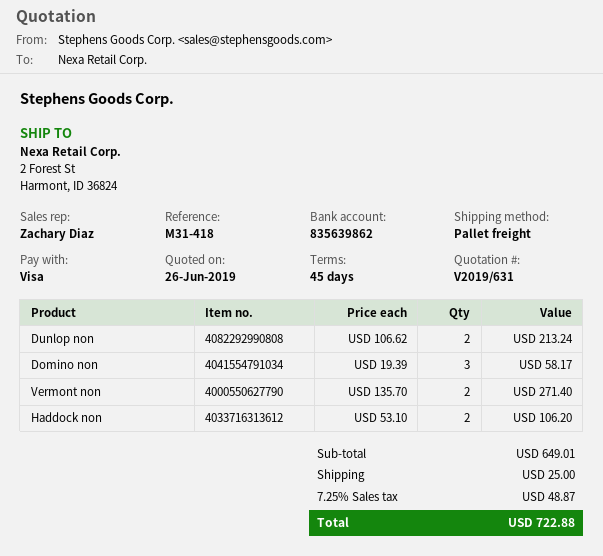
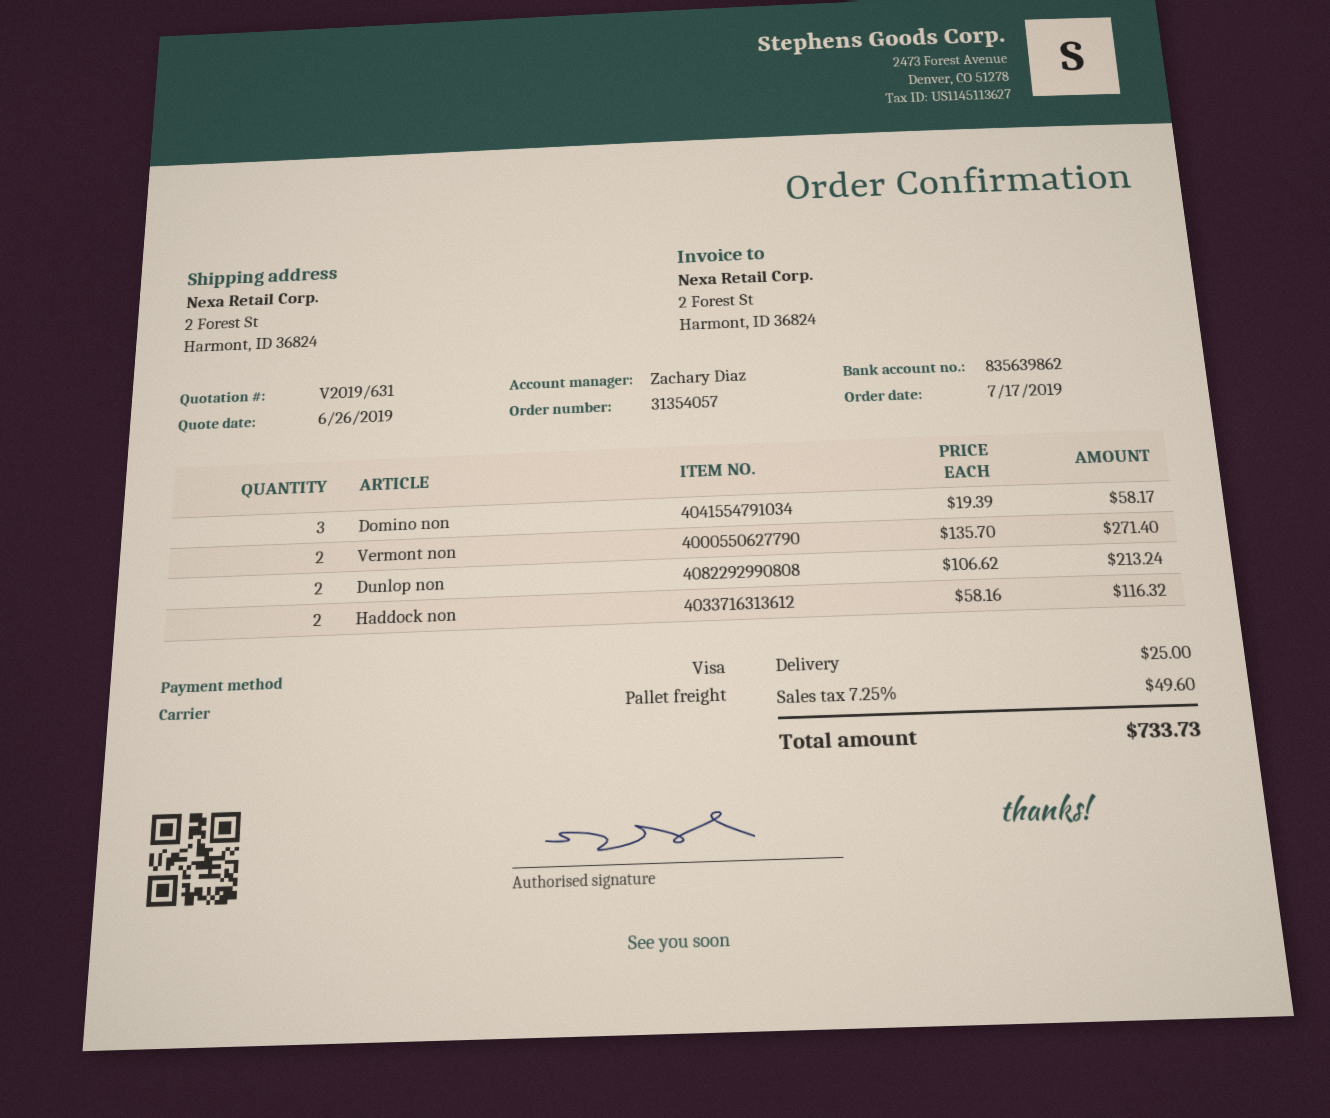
Haddock non: 2 x 53.10 = 106.20 -> 2 x 58.16 = 116.32
tax: 7.25% = 48.87 -> 7.25% = 49.60
total: 722.88 -> 733.73

